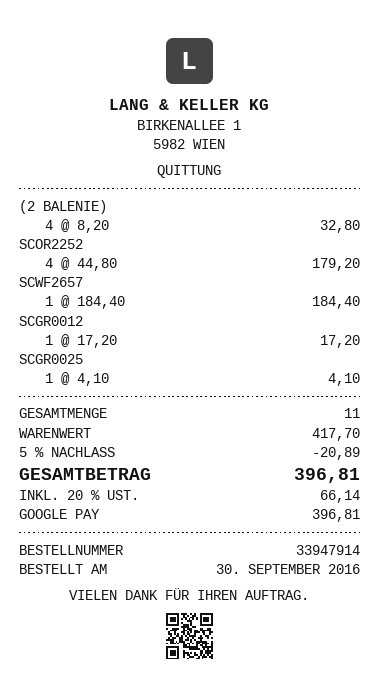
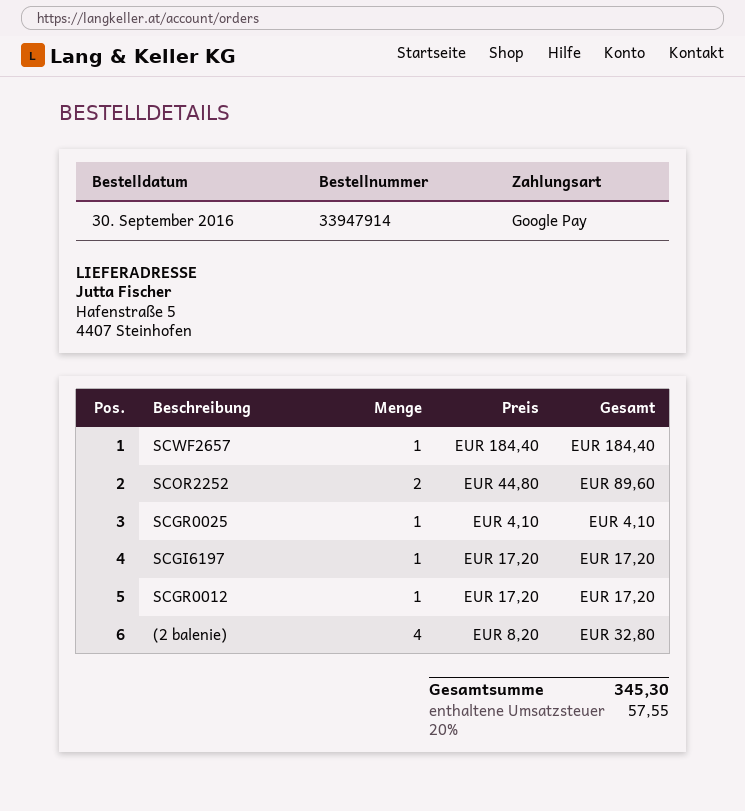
SCOR2252: 4 x 44.80 = 179.20 -> 2 x 44.80 = 89.60
SCGI6197: none -> 1 x 17.20 = 17.20
discount: 5% = 20.89 -> none
tax: 20% = 66.14 -> 20% = 57.55
total: 396.81 -> 345.30

